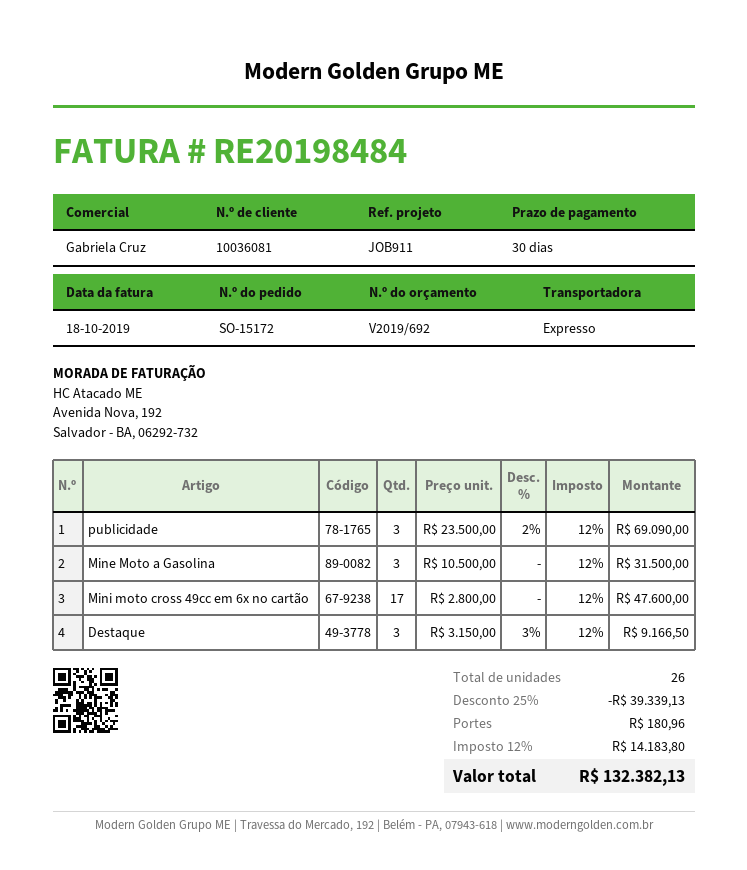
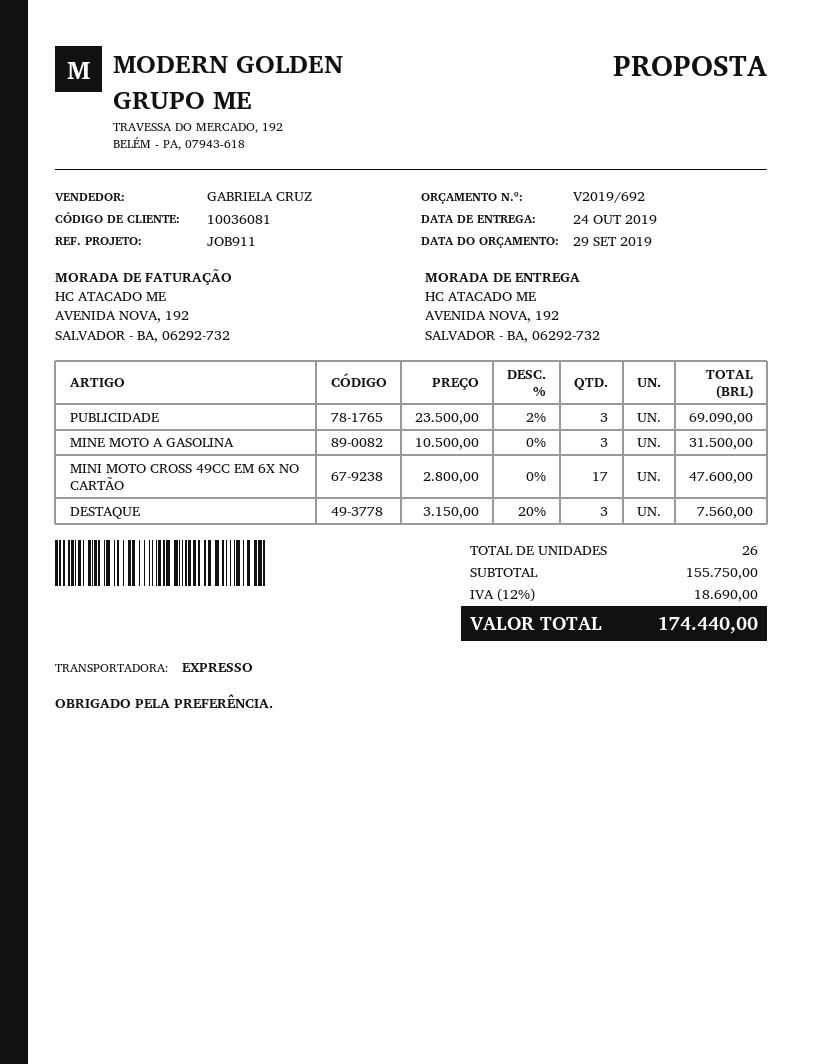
Destaque: 3 x 3150.00 - 3% = 9166.50 -> 3 x 3150.00 - 20% = 7560.00
discount: 25% = 39339.13 -> none
shipping: 180.96 -> none
tax: 12% = 14183.80 -> 12% = 18690.00
total: 132382.13 -> 174440.00

